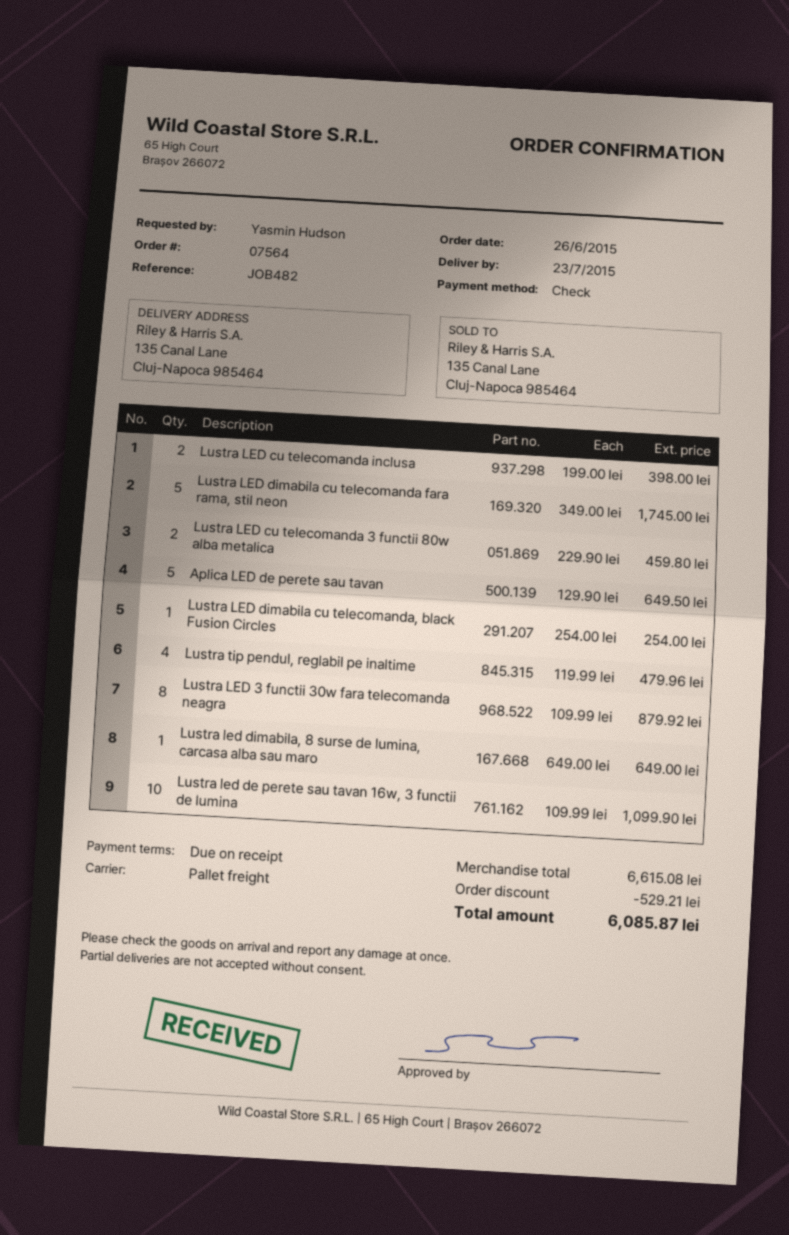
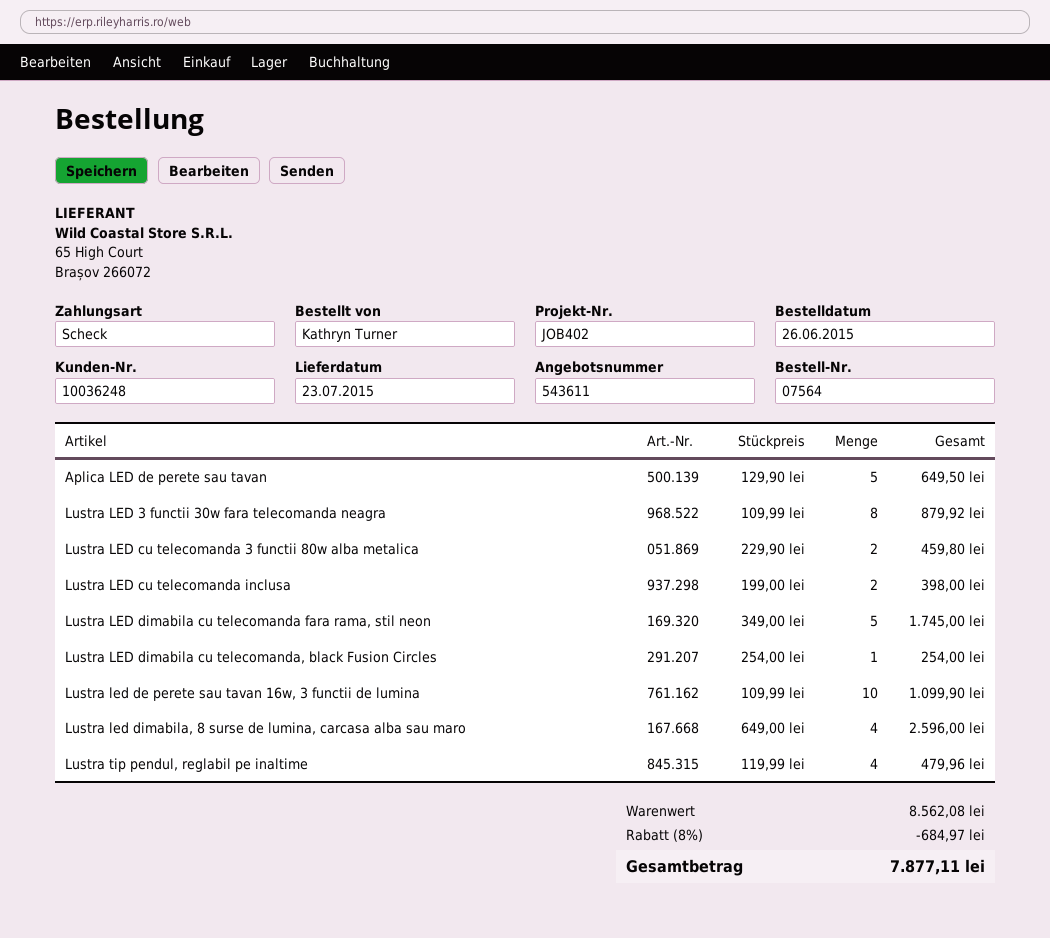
reference: JOB482 -> JOB402
ordered by: Yasmin Hudson -> Kathryn Turner
Lustra led dimabila, 8 surse de lumina, carcasa alba sau maro: 1 x 649.00 = 649.00 -> 4 x 649.00 = 2596.00
subtotal: 6615.08 -> 8562.08
discount: 529.21 -> 684.97
total: 6085.87 -> 7877.11

